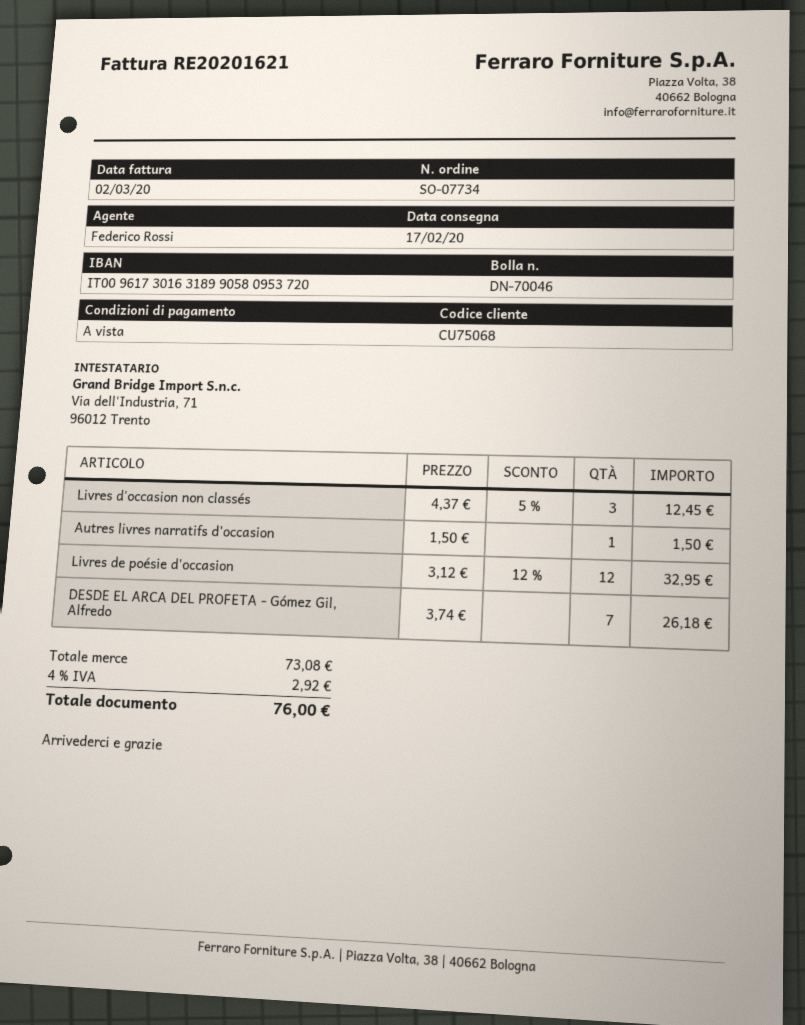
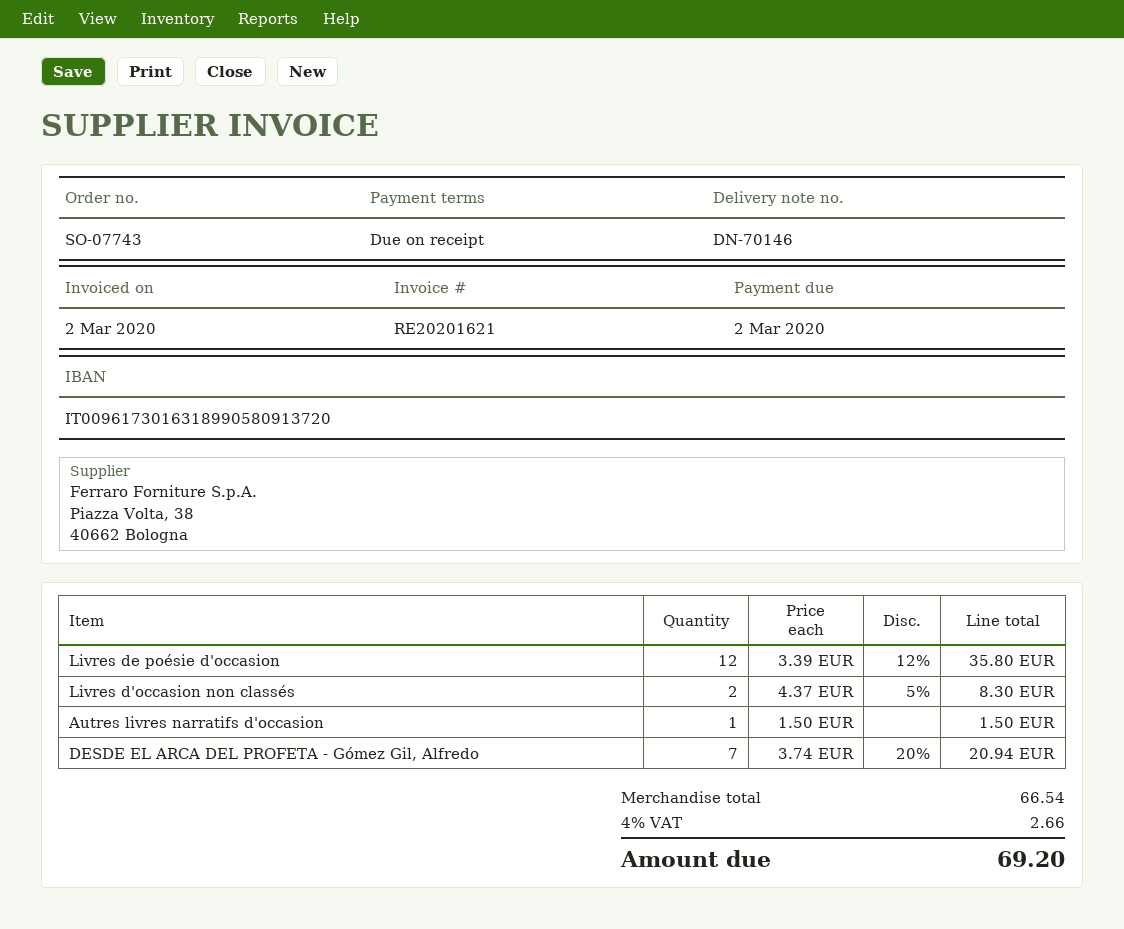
order number: SO-07734 -> SO-07743
delivery note number: DN-70046 -> DN-70146
bank account: IT0096173016318990580953720 -> IT0096173016318990580913720
Livres d'occasion non classés: 3 x 4.37 - 5% = 12.45 -> 2 x 4.37 - 5% = 8.30
Livres de poésie d'occasion: 12 x 3.12 - 12% = 32.95 -> 12 x 3.39 - 12% = 35.80
DESDE EL ARCA DEL PROFETA - Gómez Gil, Alfredo: 7 x 3.74 = 26.18 -> 7 x 3.74 - 20% = 20.94
subtotal: 73.08 -> 66.54
tax: 4% = 2.92 -> 4% = 2.66
total: 76.00 -> 69.20

